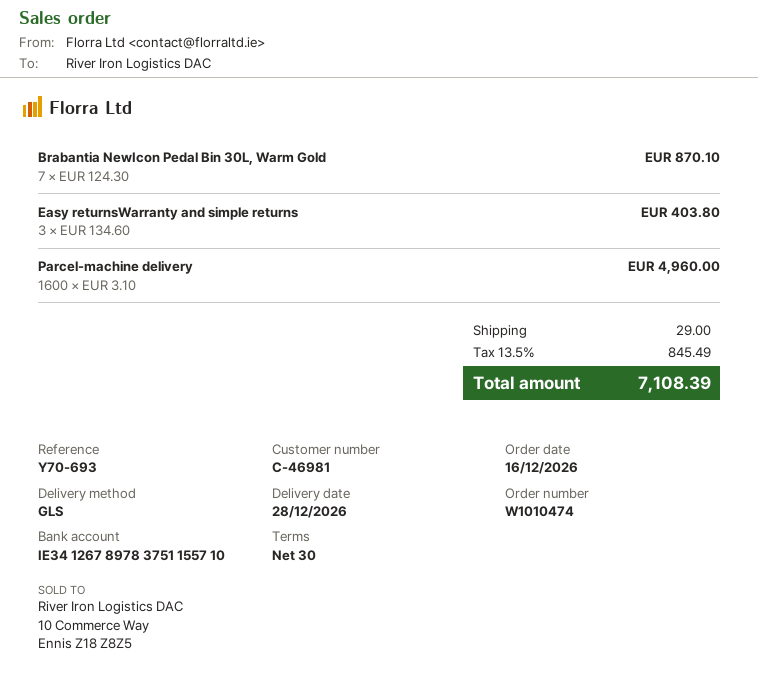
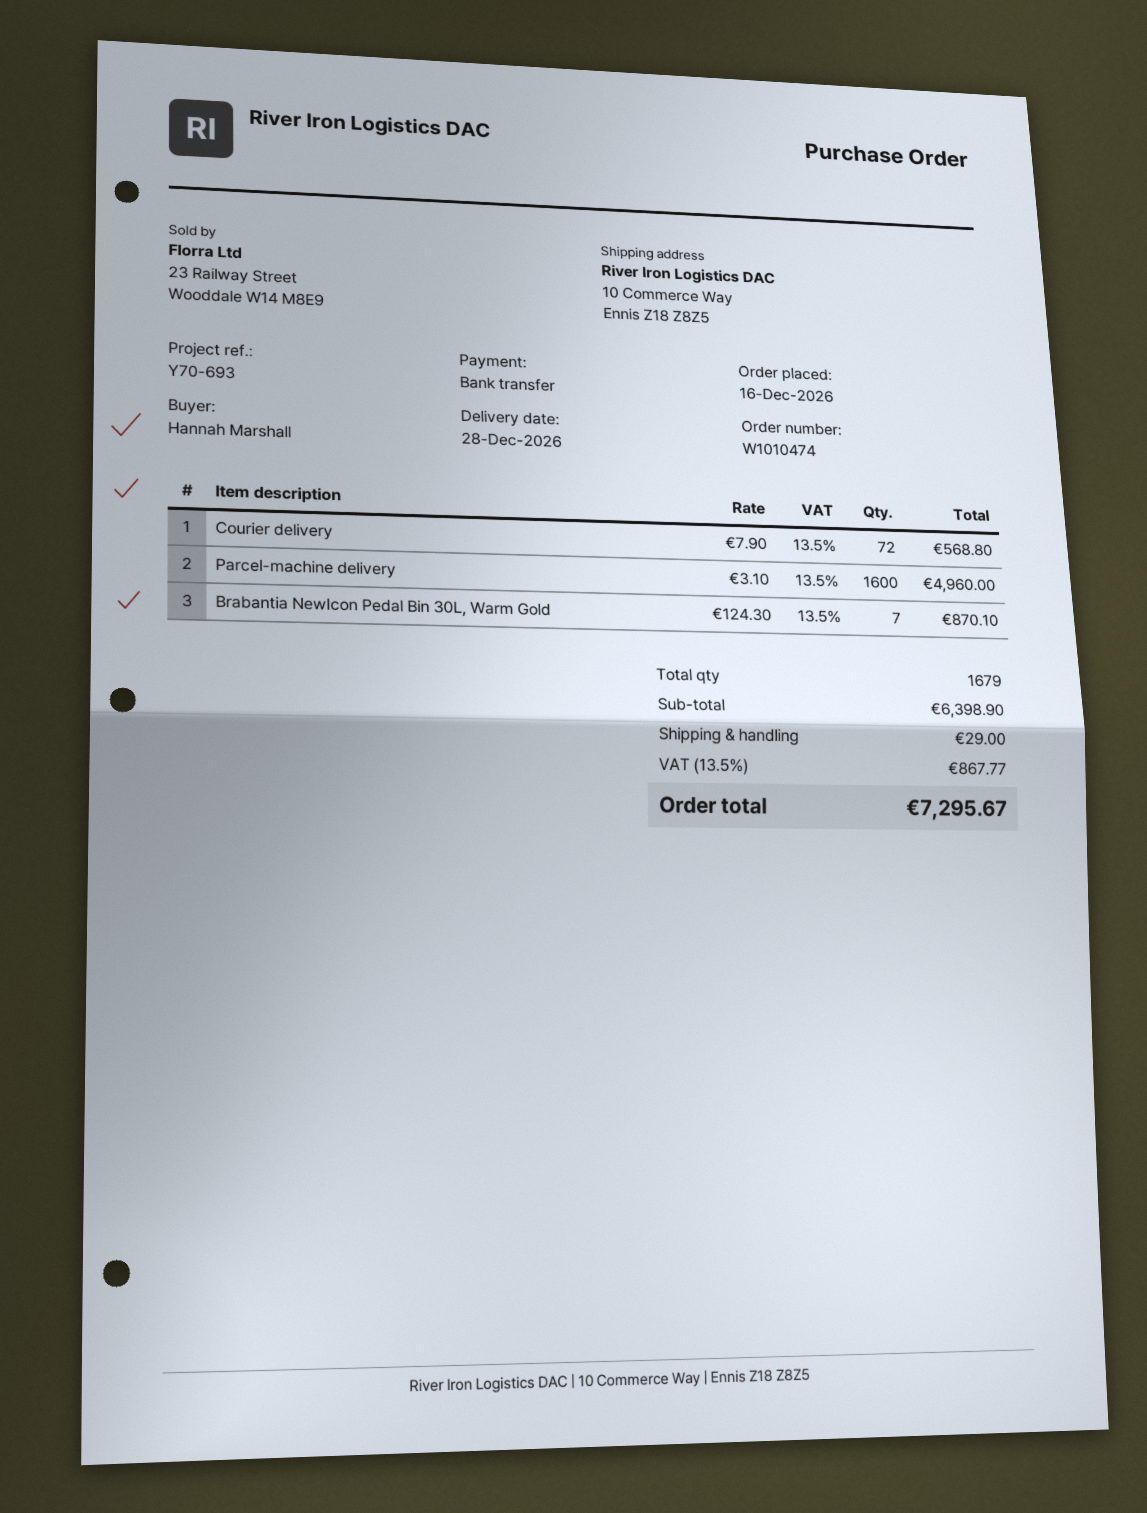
Easy returnsWarranty and simple returns: 3 x 134.60 = 403.80 -> none
Courier delivery: none -> 72 x 7.90 = 568.80
tax: 13.5% = 845.49 -> 13.5% = 867.77
total: 7108.39 -> 7295.67

